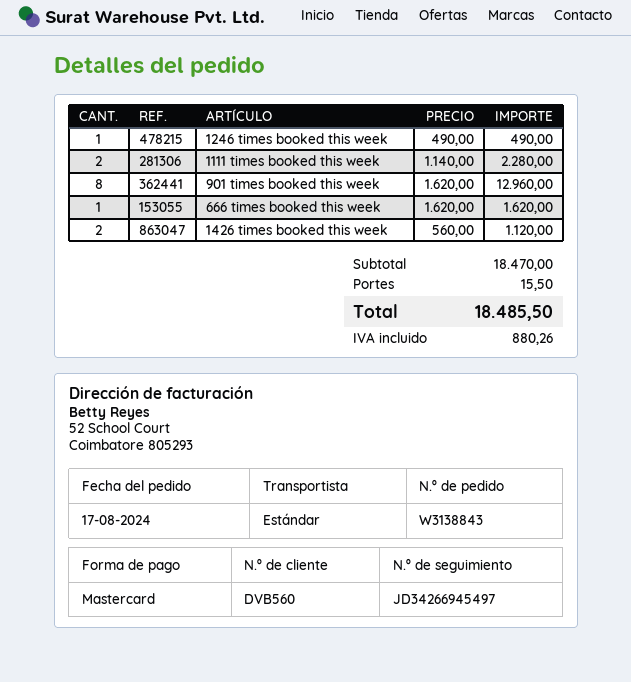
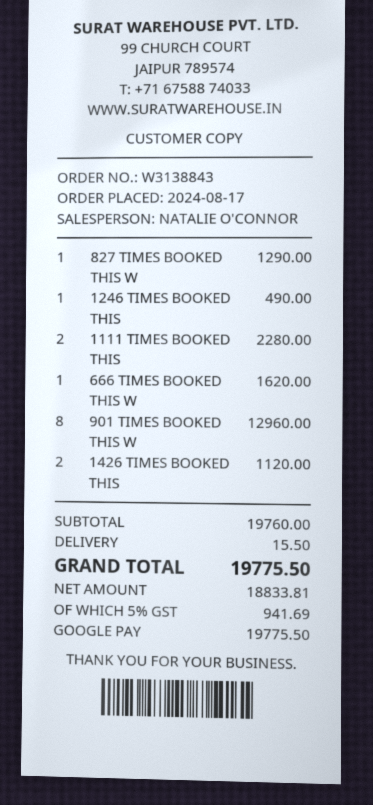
payment method: Mastercard -> Google Pay
827 TIMES BOOKED THIS W: none -> 1 for 1290.00
subtotal: 18470.00 -> 19760.00
tax: 880.26 -> 941.69
total: 18485.50 -> 19775.50

